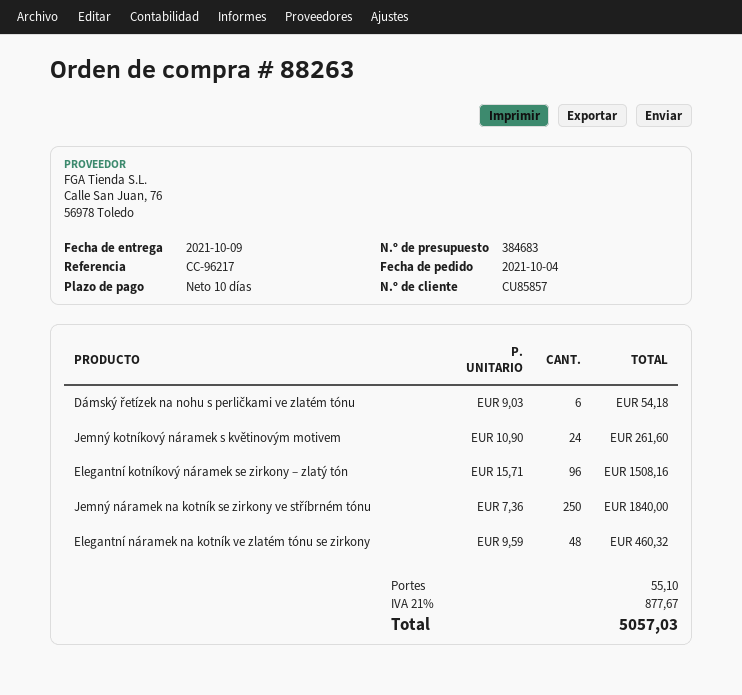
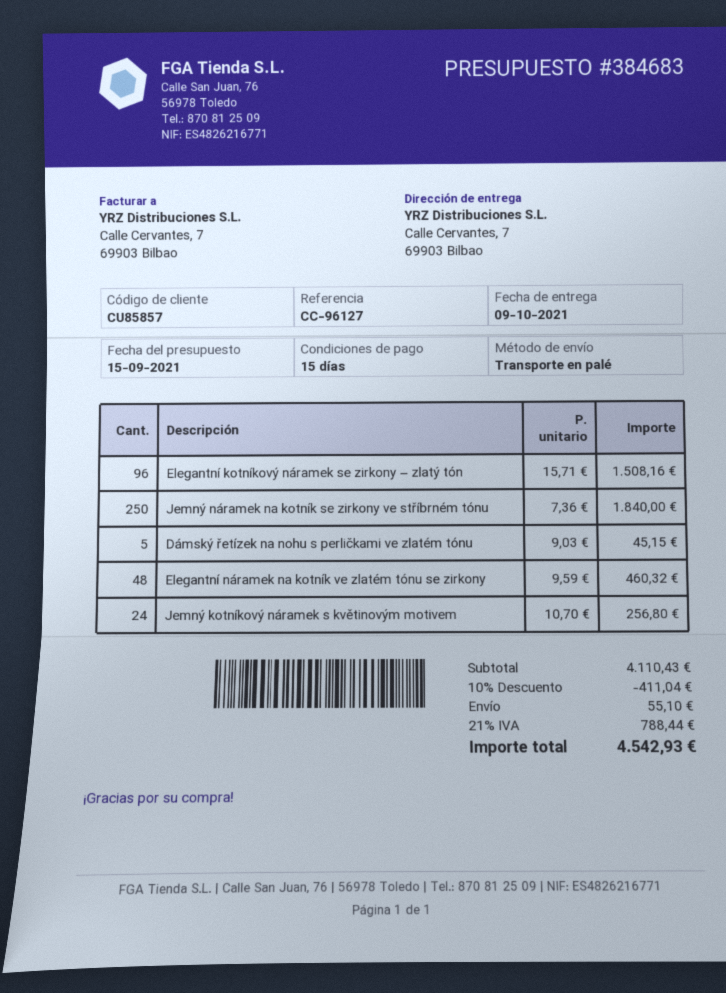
payment terms: 10 days -> 15 days
reference: CC-96217 -> CC-96127
Dámský řetízek na nohu s perličkami ve zlatém tónu: 6 x 9.03 = 54.18 -> 5 x 9.03 = 45.15
Jemný kotníkový náramek s květinovým motivem: 24 x 10.90 = 261.60 -> 24 x 10.70 = 256.80
discount: none -> 10% = 411.04
tax: 21% = 877.67 -> 21% = 788.44
total: 5057.03 -> 4542.93

